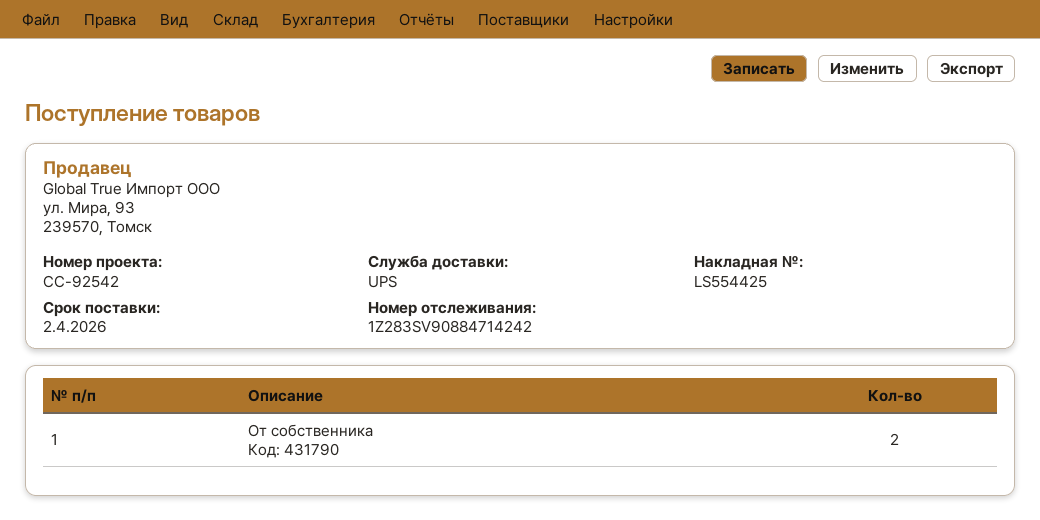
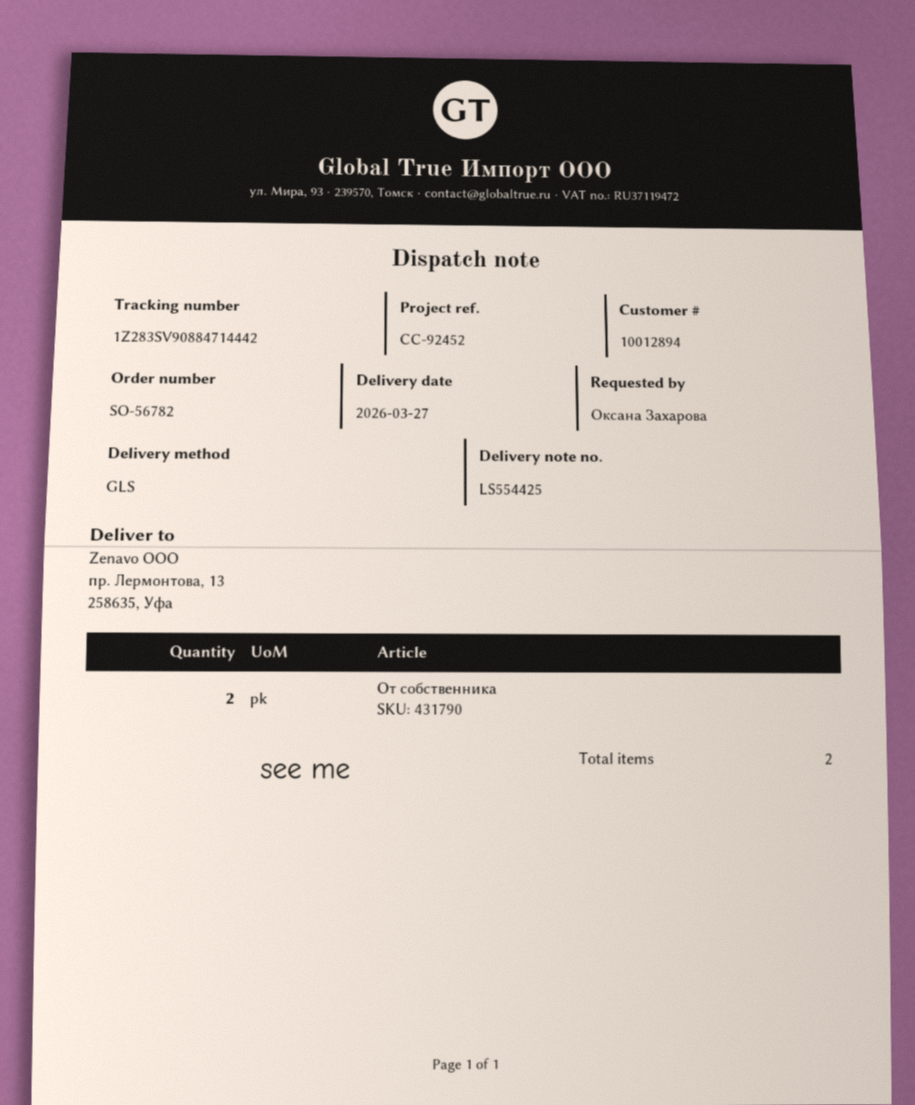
delivery date: 2026-04-02 -> 2026-03-27
reference: CC-92542 -> CC-92452
shipping method: UPS -> GLS
tracking number: 1Z283SV90884714242 -> 1Z283SV90884714442

